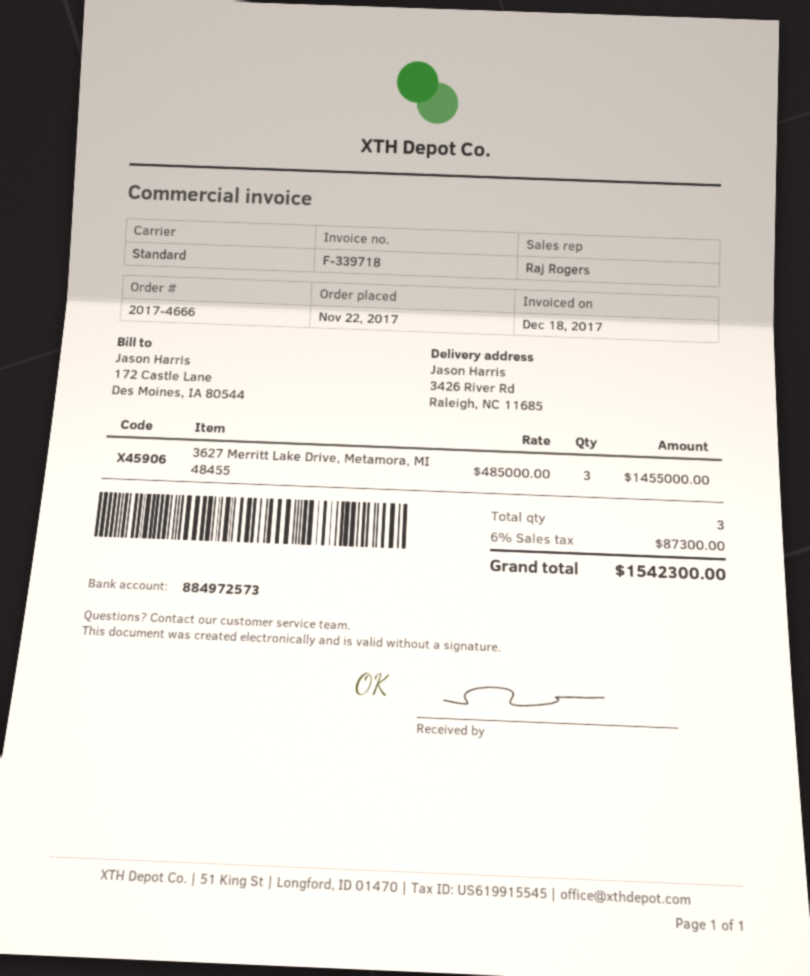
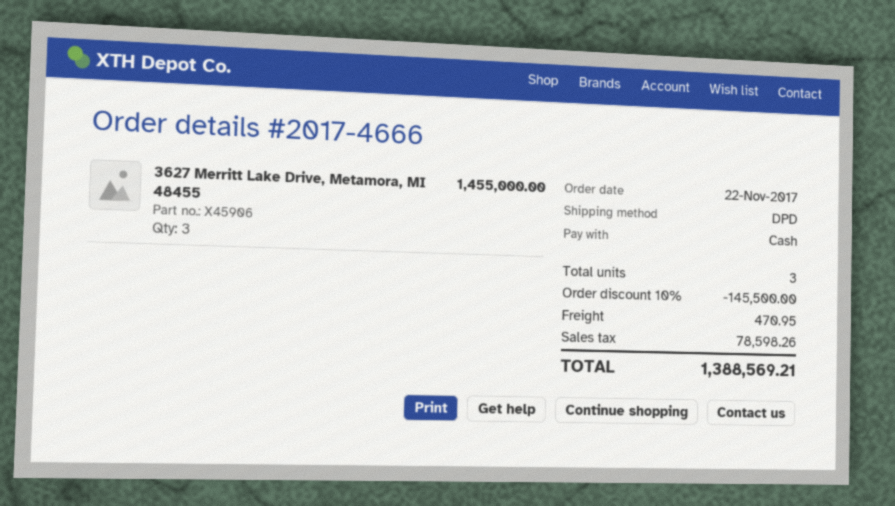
shipping method: standard -> DPD
discount: none -> 10% = 145500.00
shipping: none -> 470.95
tax: 87300.00 -> 78598.26
total: 1542300.00 -> 1388569.21

